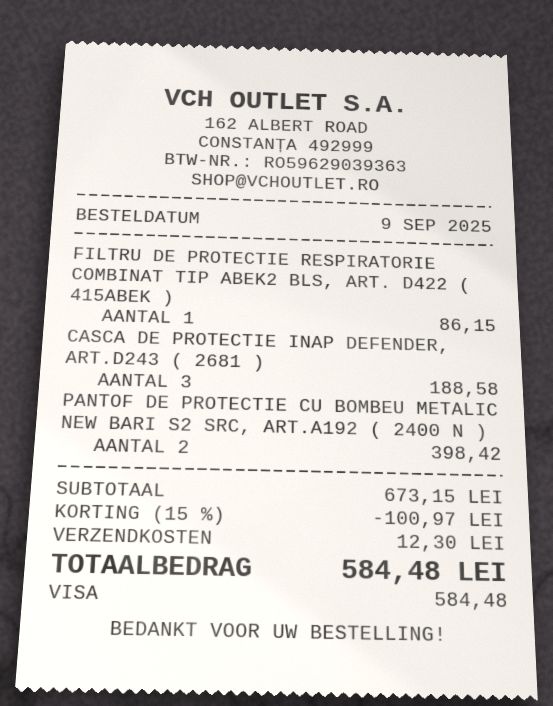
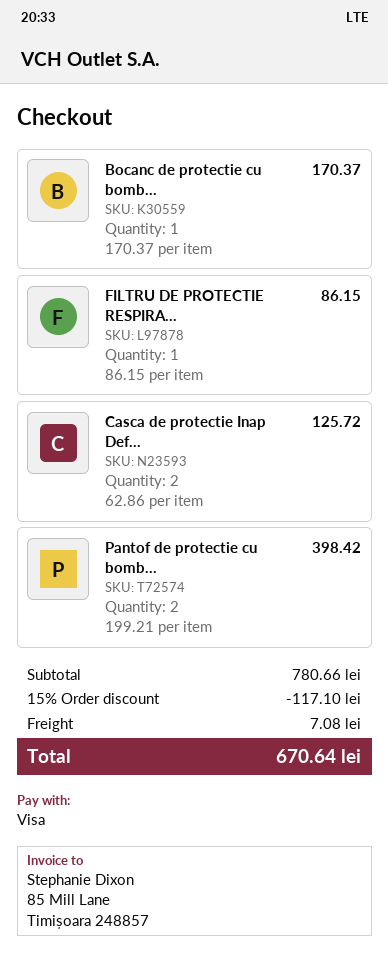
CASCA DE PROTECTIE INAP DEFENDER, ART.D243 ( 2681 ): 3 for 188.58 -> 2 for 125.72
Bocanc de protectie cu bomb...: none -> 1 for 170.37
subtotal: 673.15 -> 780.66
discount: 15% = 100.97 -> 15% = 117.10
shipping: 12.30 -> 7.08
total: 584.48 -> 670.64

